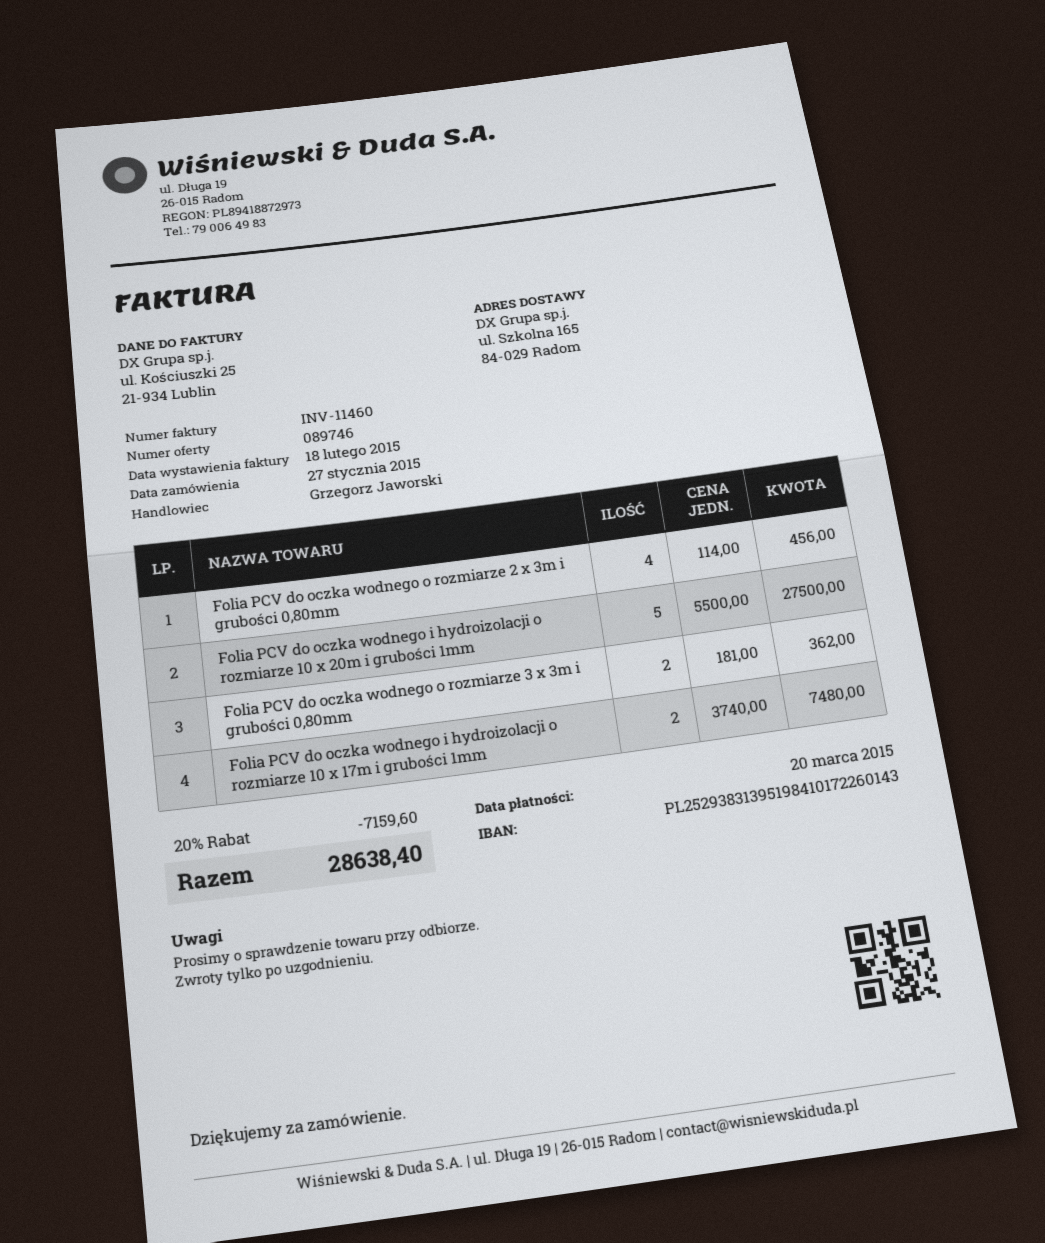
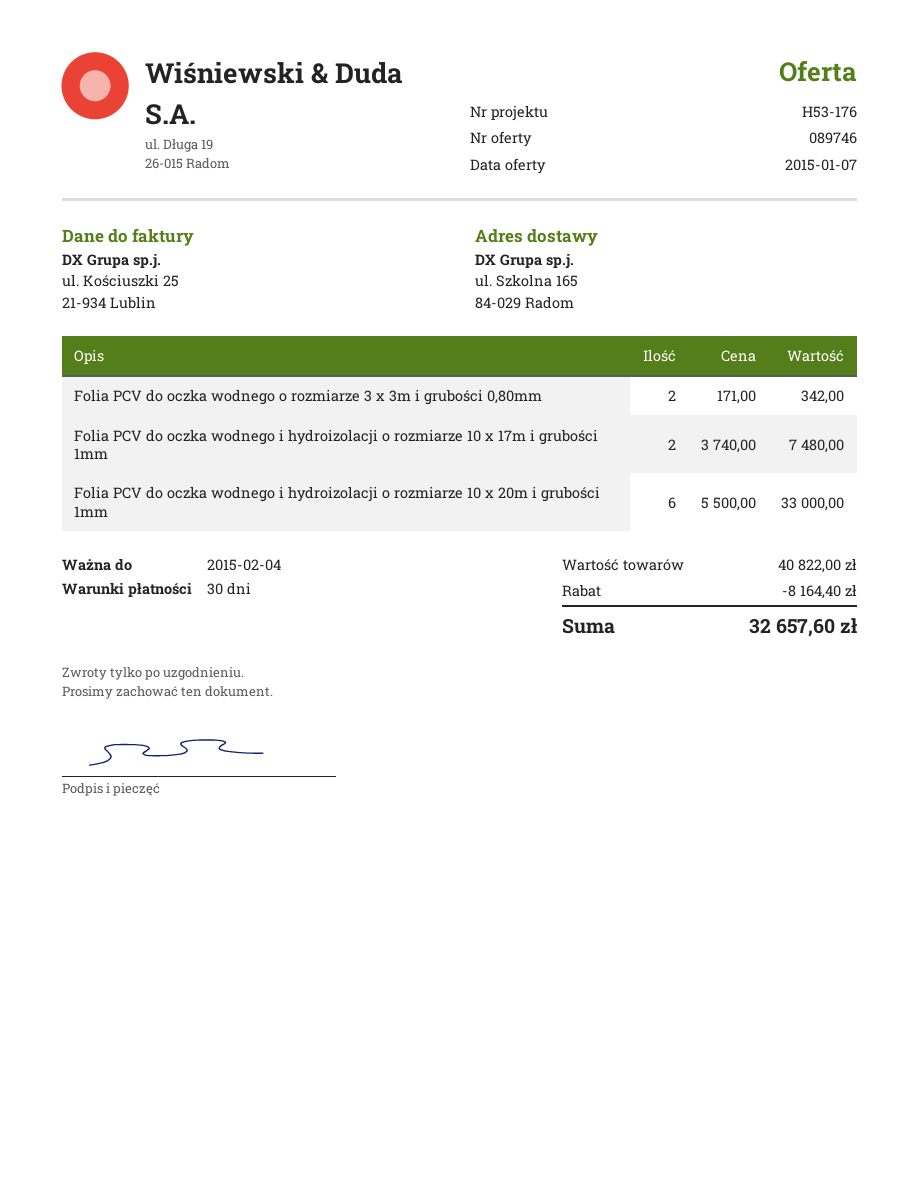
Folia PCV do oczka wodnego o rozmiarze 2 x 3m i grubości 0,80mm: 4 x 114.00 = 456.00 -> none
Folia PCV do oczka wodnego i hydroizolacji o rozmiarze 10 x 20m i grubości 1mm: 5 x 5500.00 = 27500.00 -> 6 x 5500.00 = 33000.00
Folia PCV do oczka wodnego o rozmiarze 3 x 3m i grubości 0,80mm: 2 x 181.00 = 362.00 -> 2 x 171.00 = 342.00
discount: 7159.60 -> 8164.40
total: 28638.40 -> 32657.60

